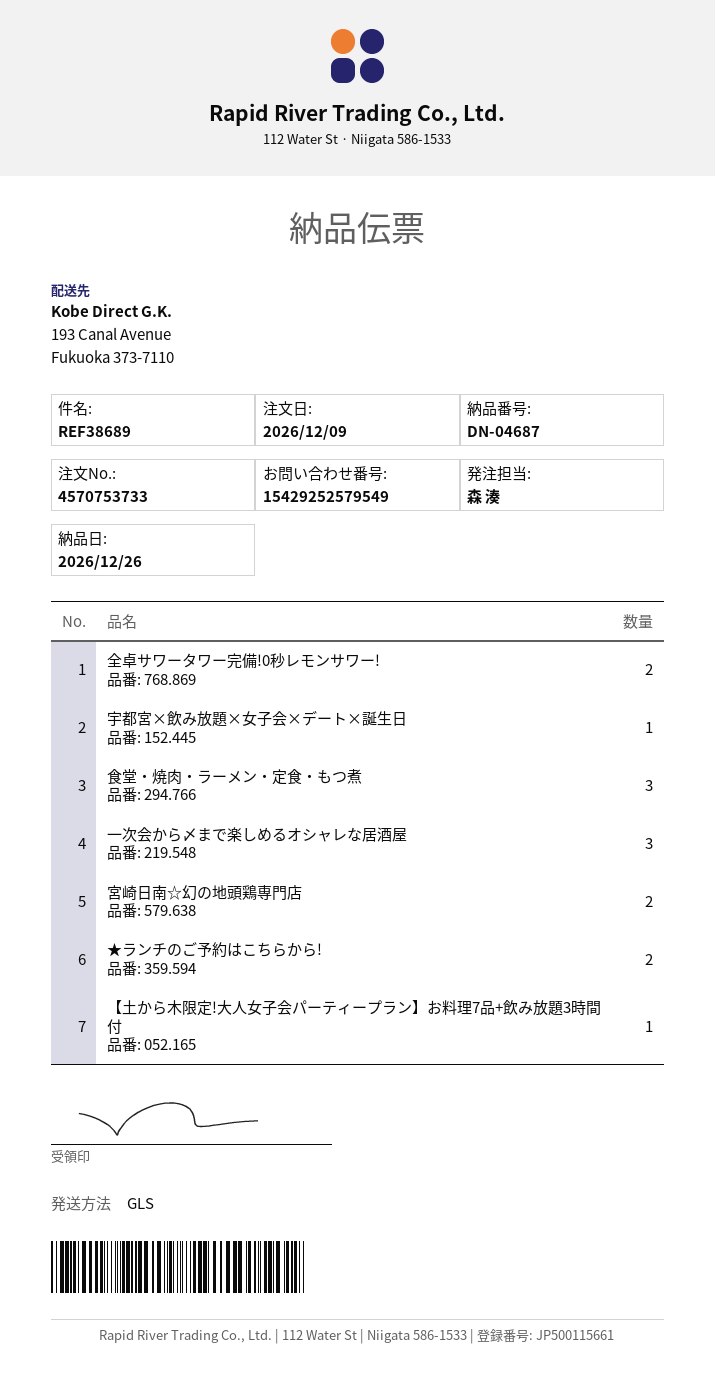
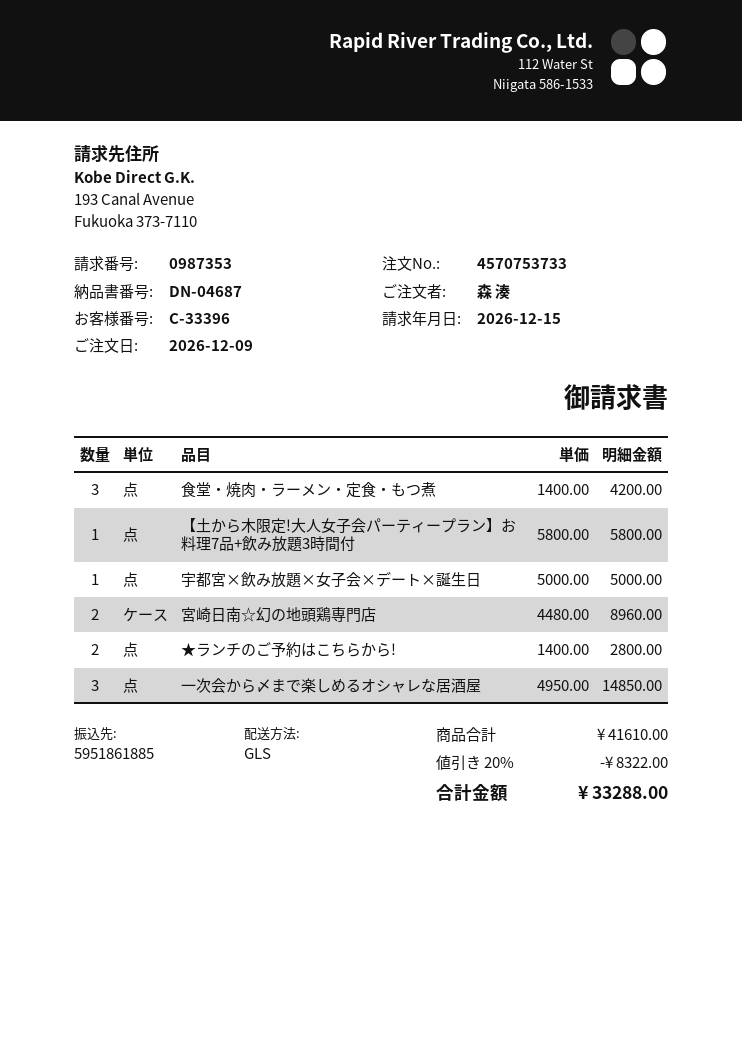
全卓サワータワー完備!0秒レモンサワー!: 2 -> none

